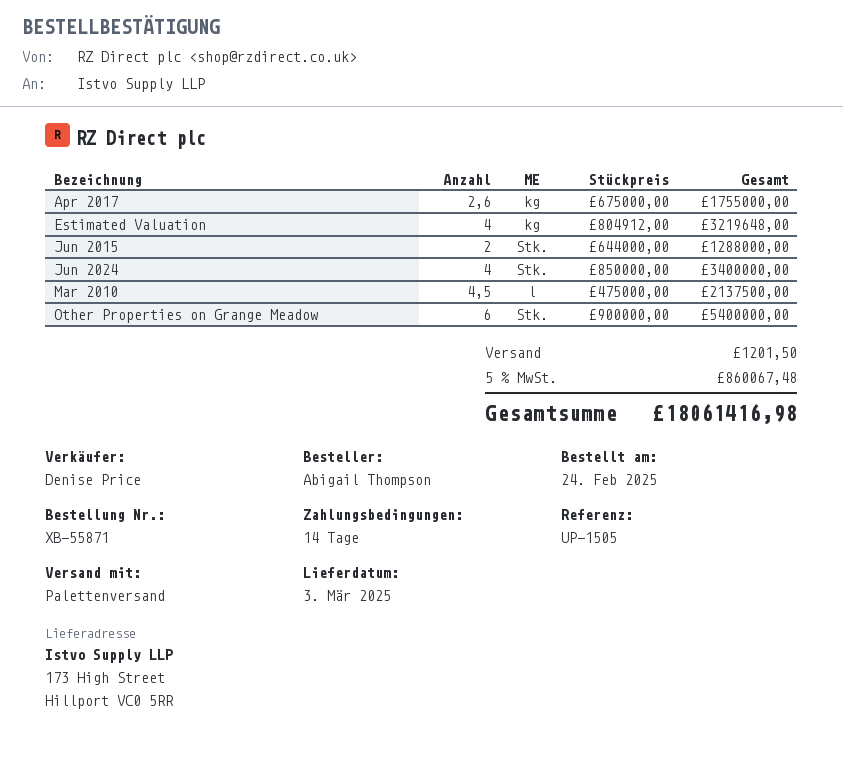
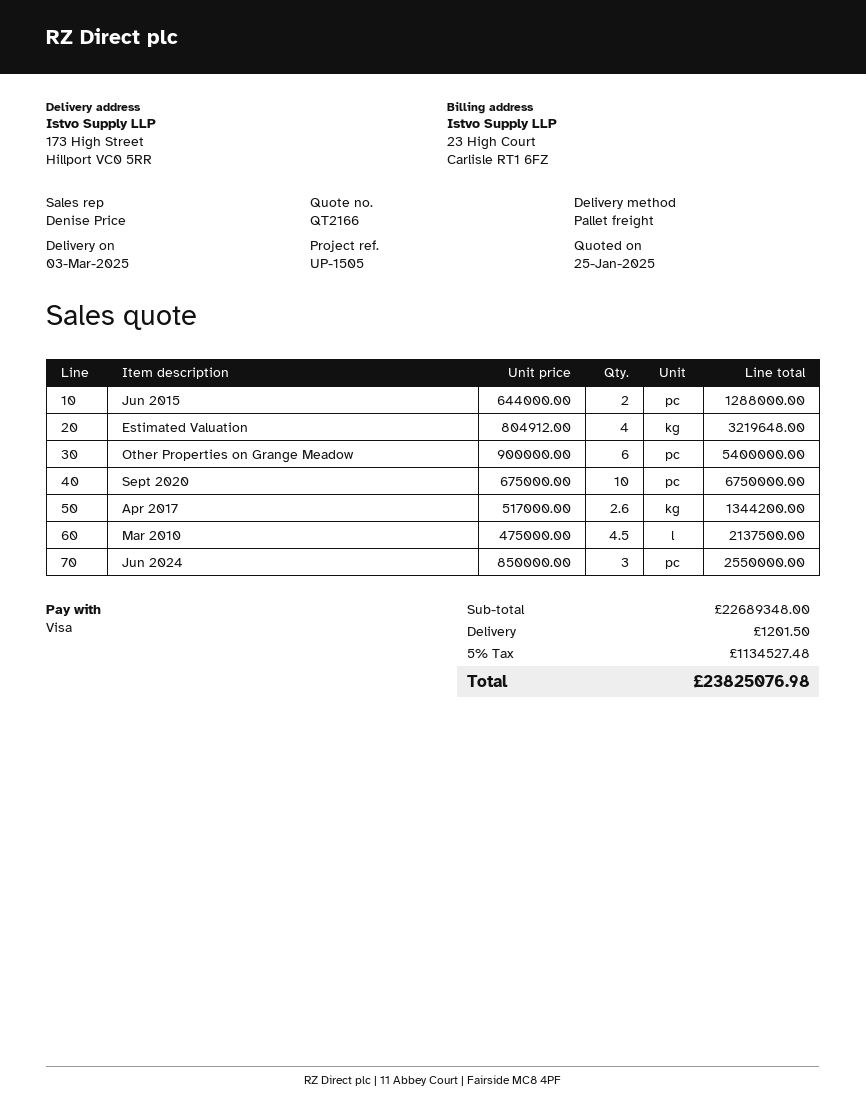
Apr 2017: 2.6 x 675000.00 = 1755000.00 -> 2.6 x 517000.00 = 1344200.00
Jun 2024: 4 x 850000.00 = 3400000.00 -> 3 x 850000.00 = 2550000.00
Sept 2020: none -> 10 x 675000.00 = 6750000.00
tax: 5% = 860067.48 -> 5% = 1134527.48
total: 18061416.98 -> 23825076.98

